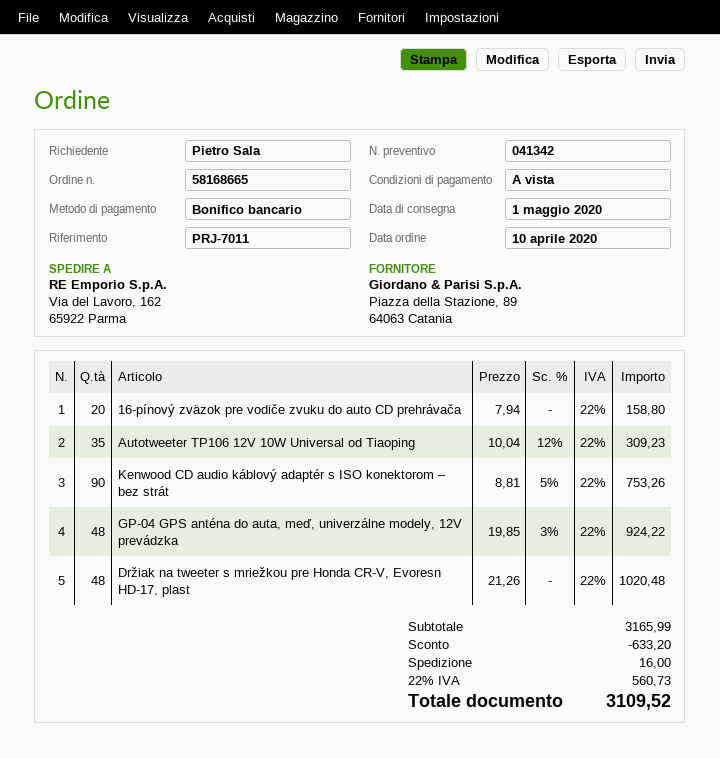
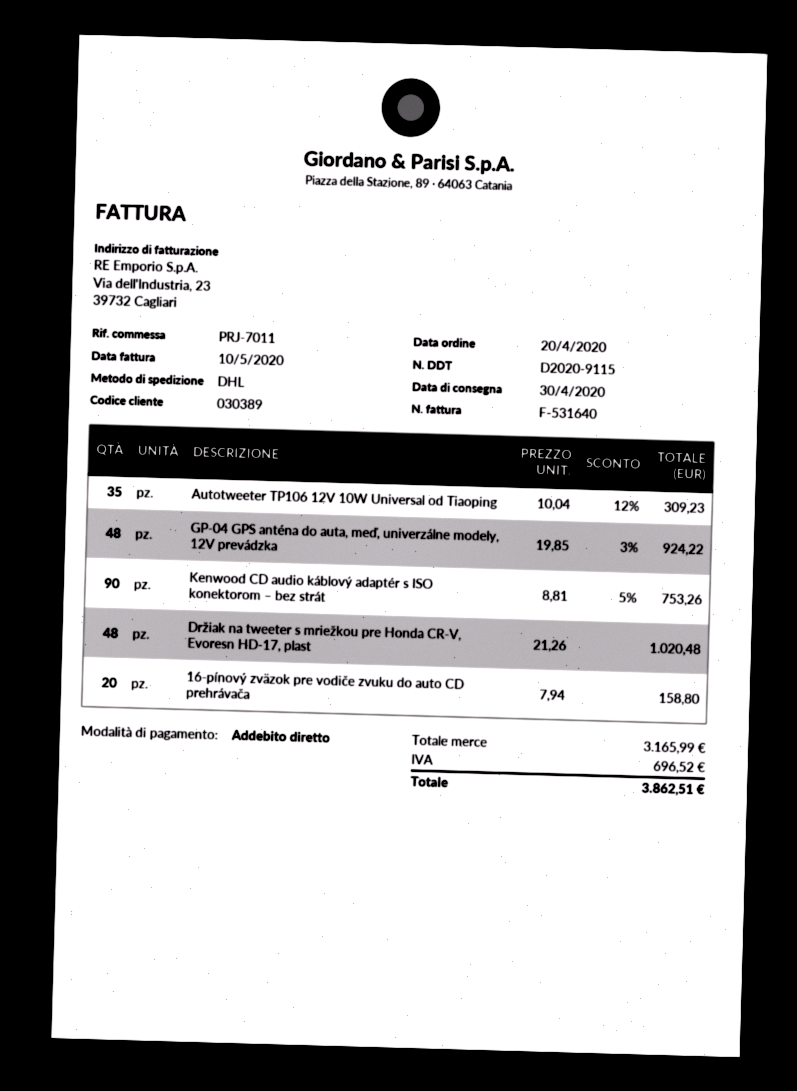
order date: 2020-04-10 -> 2020-04-20
delivery date: 2020-05-01 -> 2020-04-30
payment method: bank transfer -> direct debit
discount: 633.20 -> none
shipping: 16.00 -> none
tax: 560.73 -> 696.52
total: 3109.52 -> 3862.51

